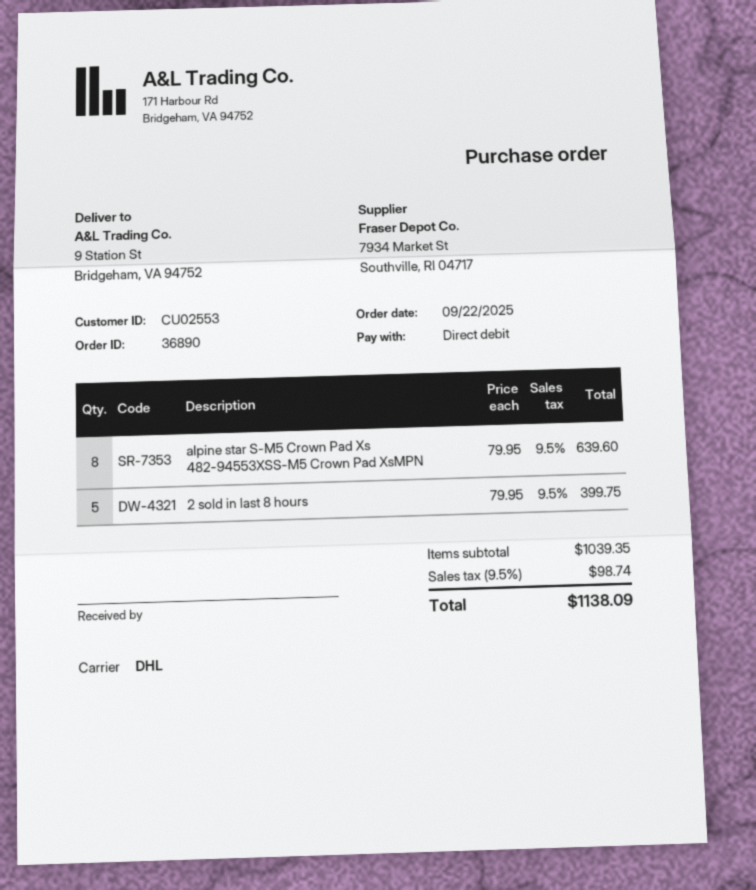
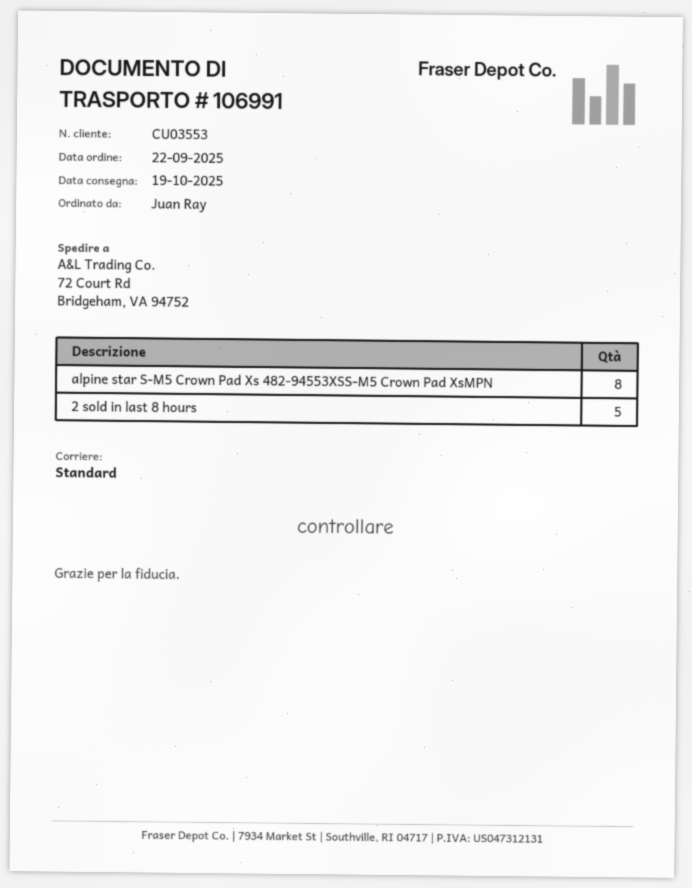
customer number: CU02553 -> CU03553
shipping method: DHL -> standard
ship to: 9 Station St, Bridgeham, VA 94752 -> 72 Court Rd, Bridgeham, VA 94752

